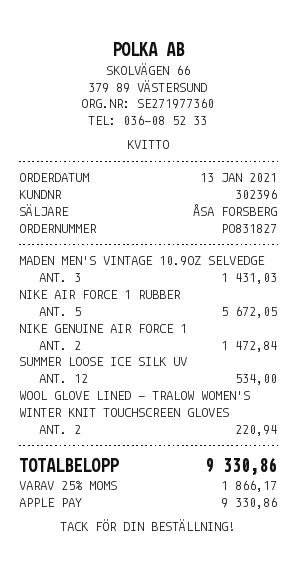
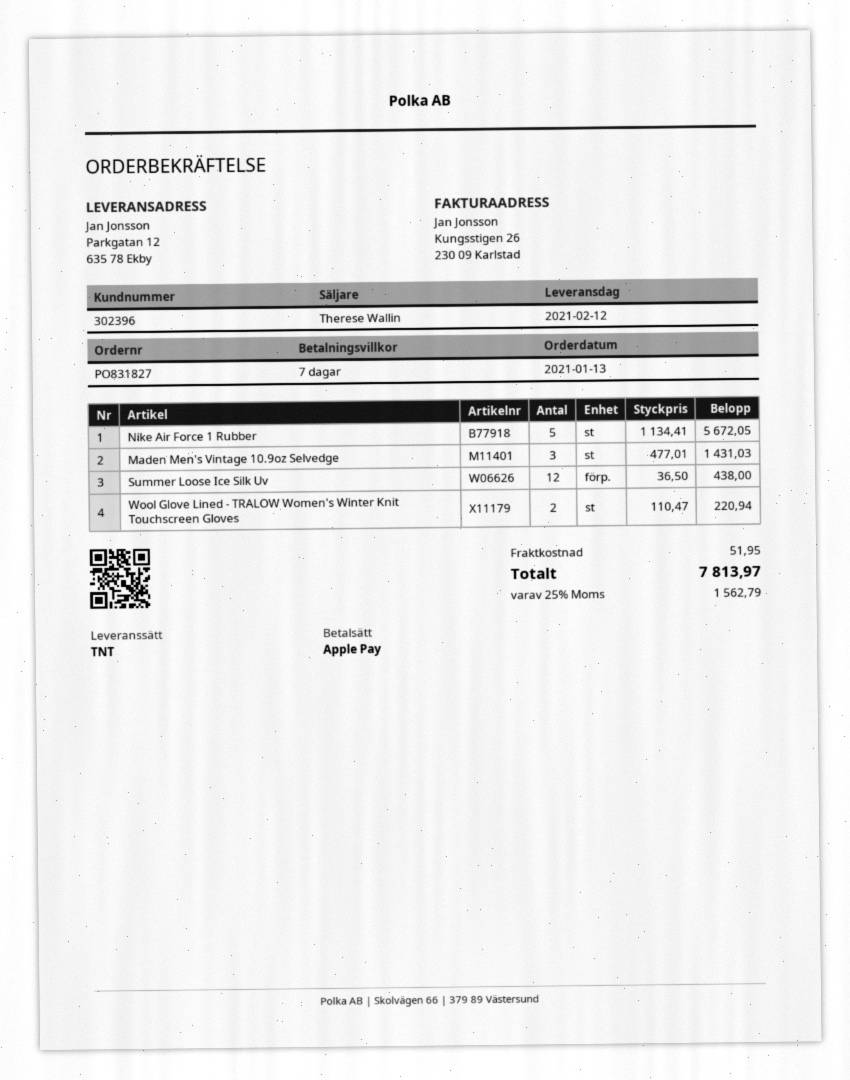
sales rep: ÅSA FORSBERG -> Therese Wallin
NIKE GENUINE AIR FORCE 1: 2 for 1472.84 -> none
SUMMER LOOSE ICE SILK UV: 12 for 534.00 -> 12 for 438.00
shipping: none -> 51.95
tax: 25% = 1866.17 -> 25% = 1562.79
total: 9330.86 -> 7813.97

